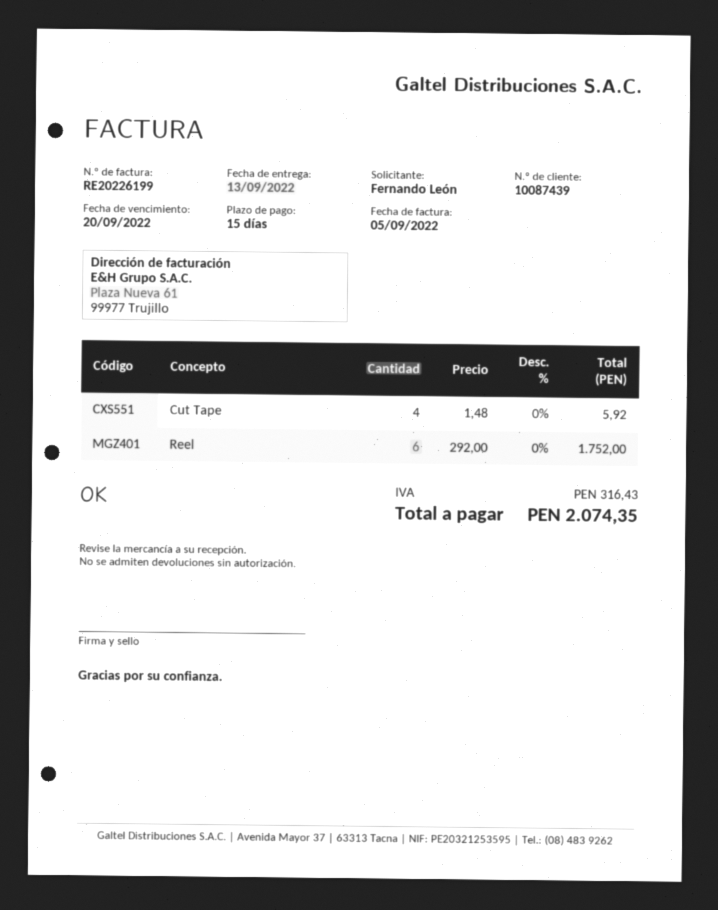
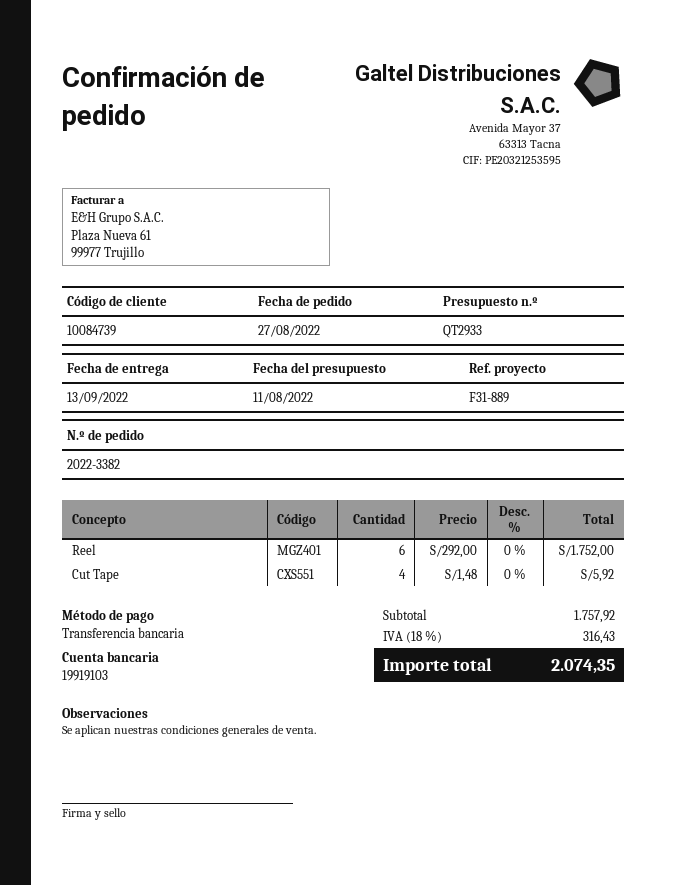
customer number: 10087439 -> 10084739

